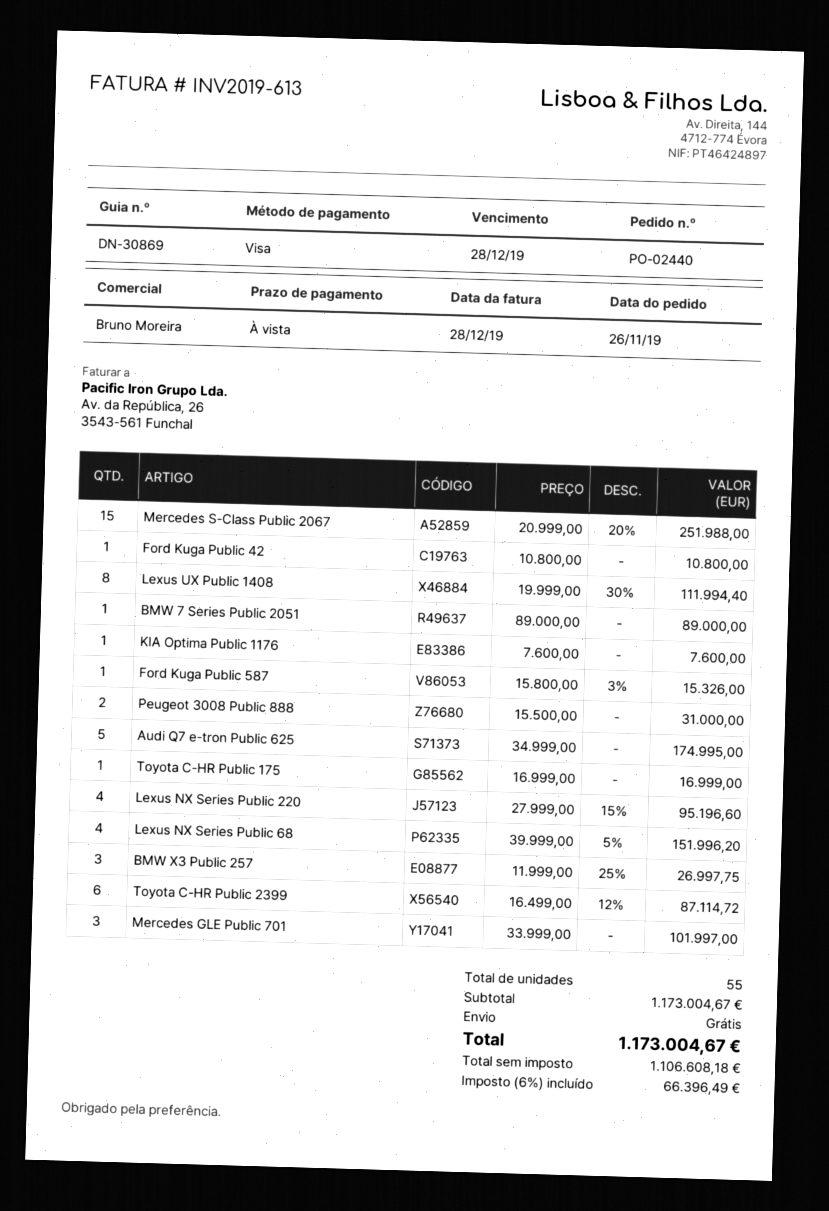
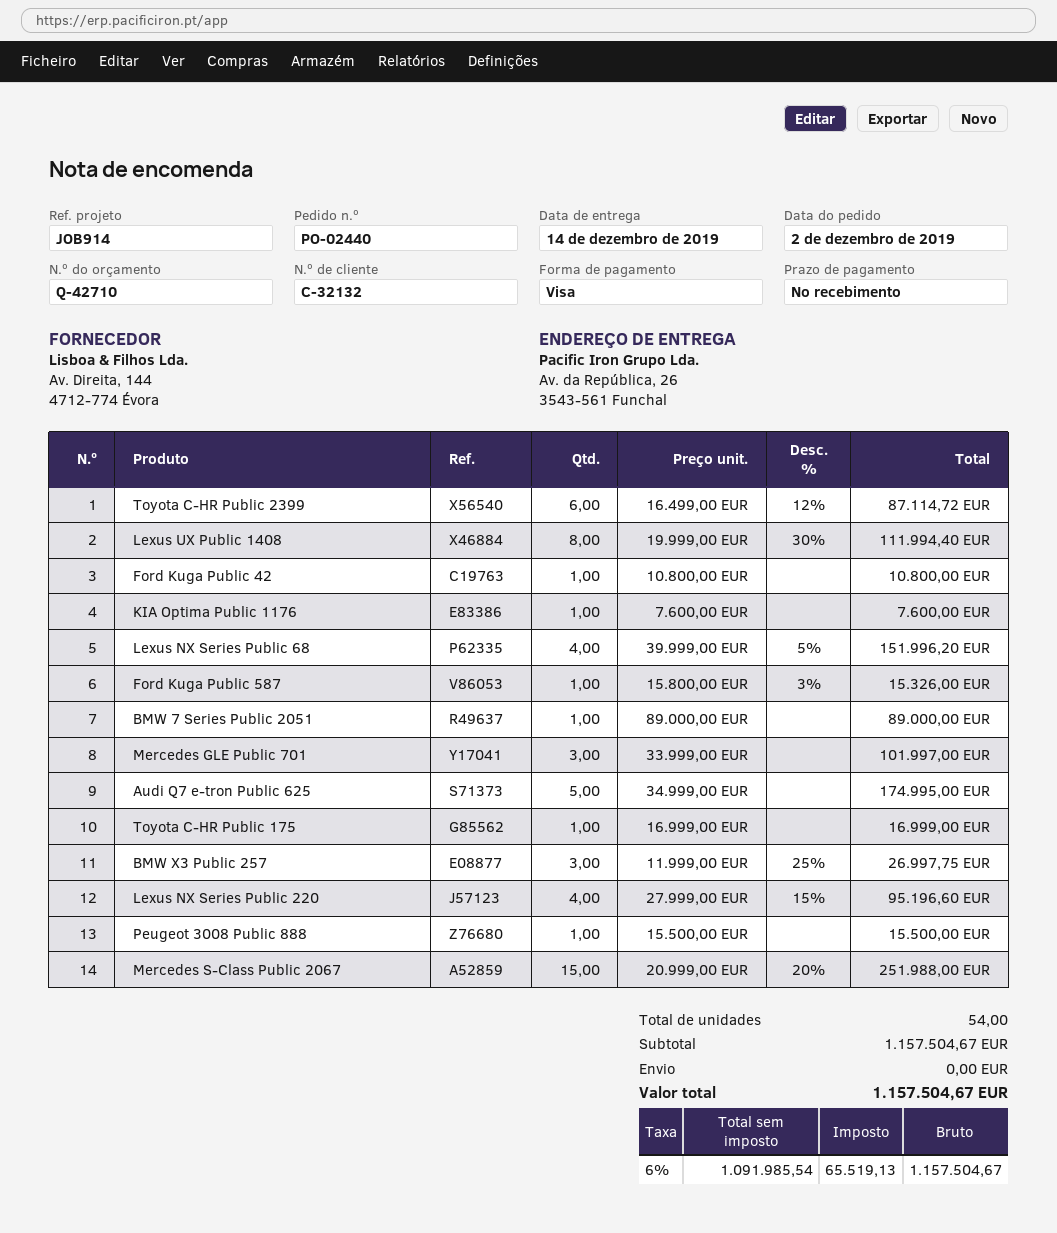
order date: 2019-11-26 -> 2019-12-02
Peugeot 3008 Public 888: 2 x 15500.00 = 31000.00 -> 1 x 15500.00 = 15500.00
total quantity: 55 -> 54
subtotal: 1173004.67 -> 1157504.67
net: 1106608.18 -> 1091985.54
tax: 6% = 66396.49 -> 6% = 65519.13
total: 1173004.67 -> 1157504.67

